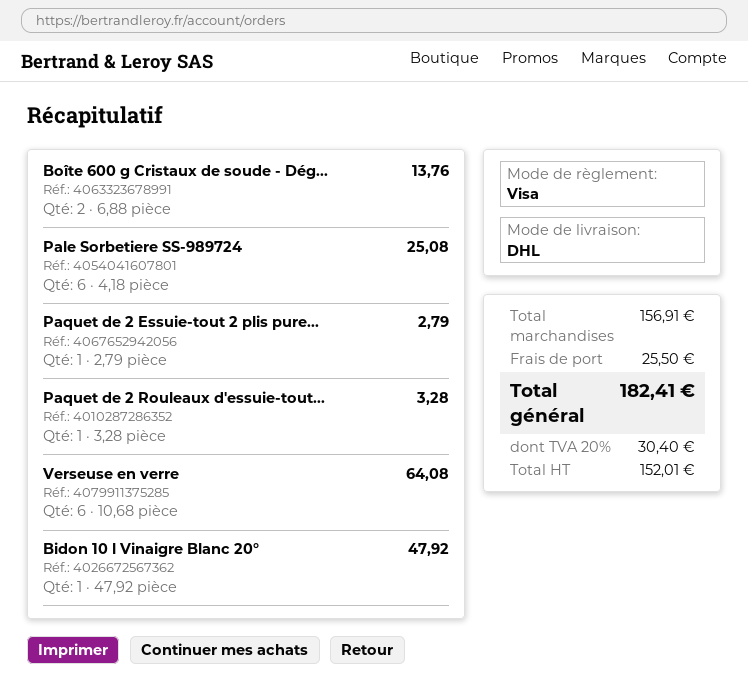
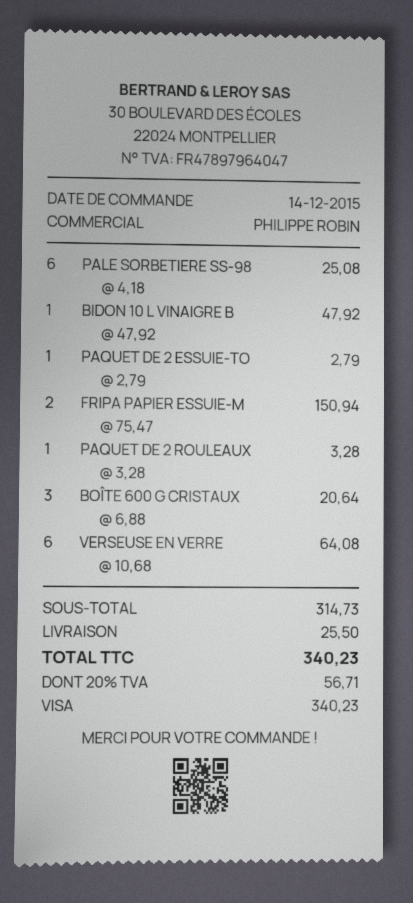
Boîte 600 g Cristaux de soude - Dég...: 2 x 6.88 = 13.76 -> 3 x 6.88 = 20.64
FRIPA PAPIER ESSUIE-M: none -> 2 x 75.47 = 150.94
subtotal: 156.91 -> 314.73
tax: 20% = 30.40 -> 20% = 56.71
total: 182.41 -> 340.23

